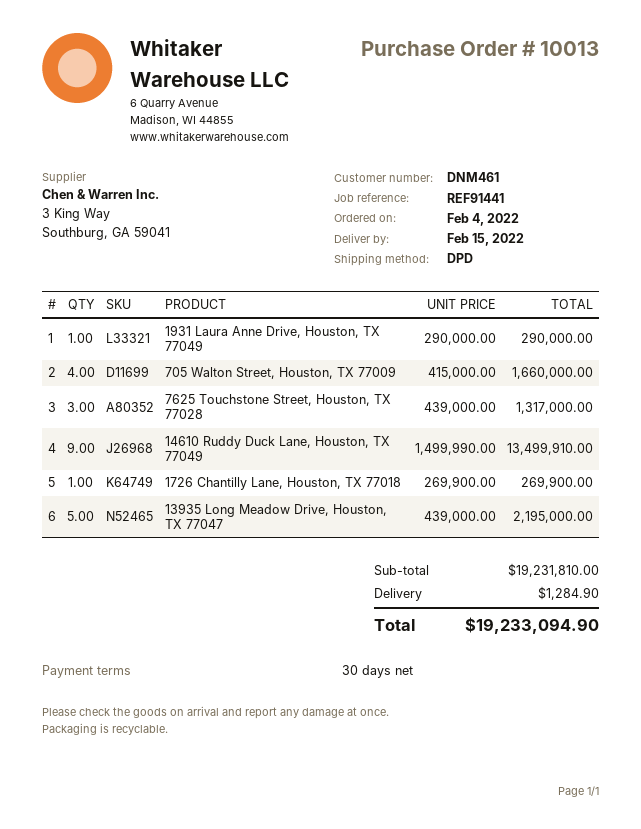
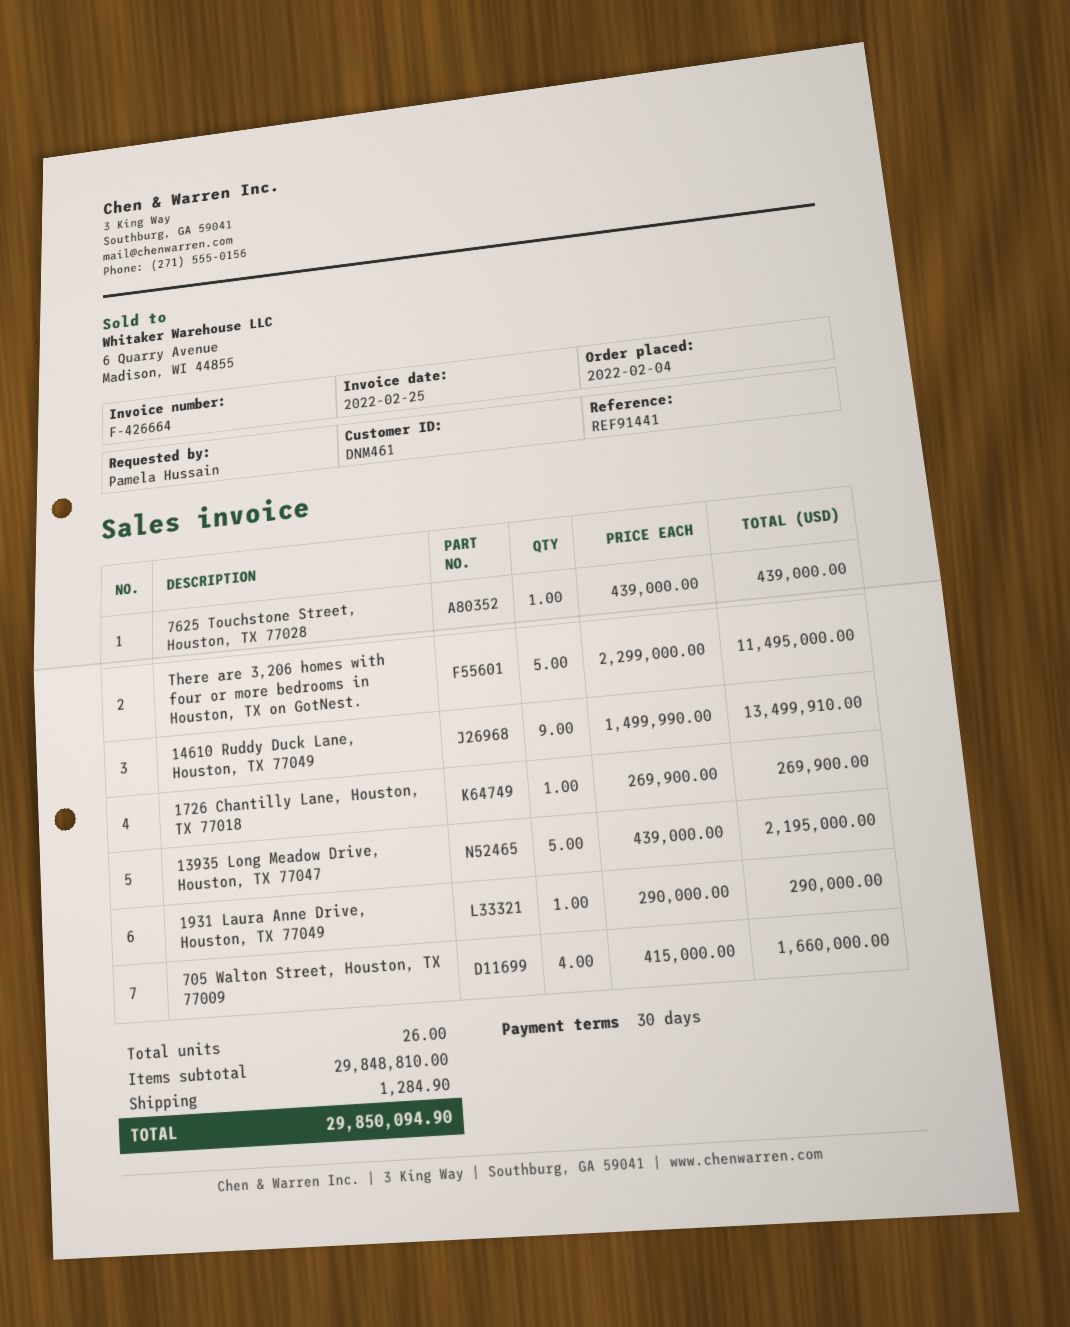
7625 Touchstone Street, Houston, TX 77028: 3 x 439000.00 = 1317000.00 -> 1 x 439000.00 = 439000.00
There are 3,206 homes with four or more bedrooms in Houston, TX on GotNest.: none -> 5 x 2299000.00 = 11495000.00
subtotal: 19231810.00 -> 29848810.00
total: 19233094.90 -> 29850094.90

